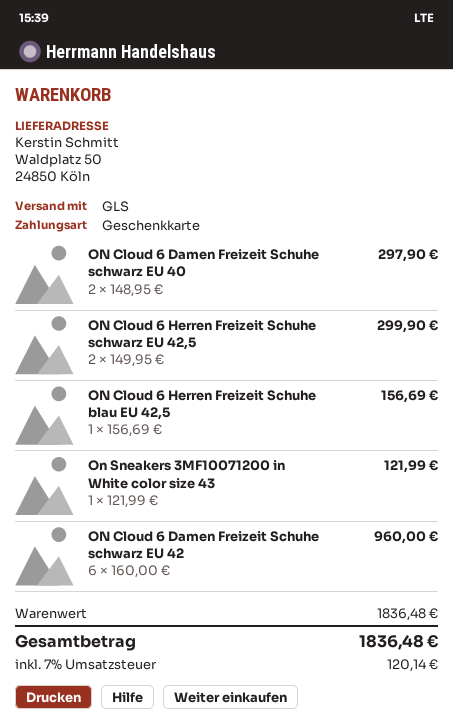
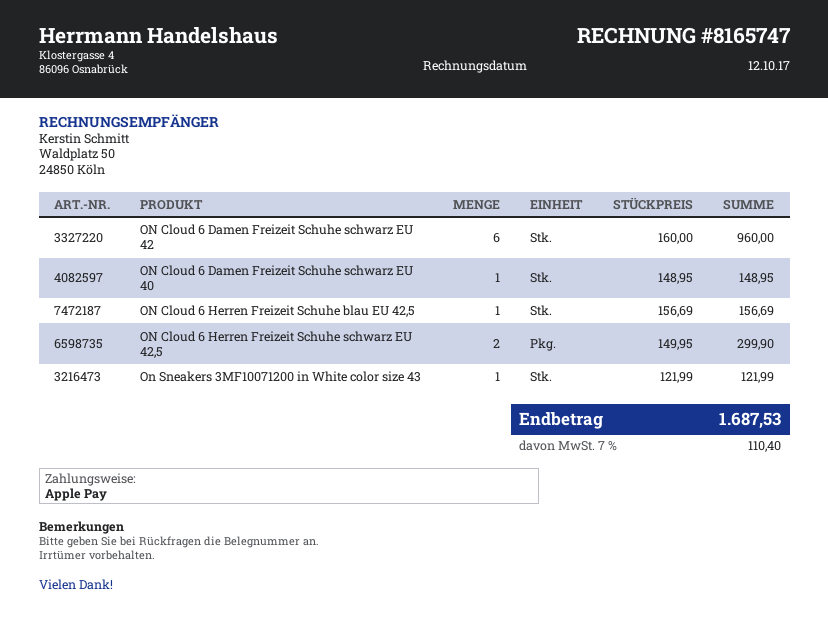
payment method: gift card -> Apple Pay
ON Cloud 6 Damen Freizeit Schuhe schwarz EU 40: 2 x 148.95 = 297.90 -> 1 x 148.95 = 148.95
tax: 7% = 120.14 -> 7% = 110.40
total: 1836.48 -> 1687.53

